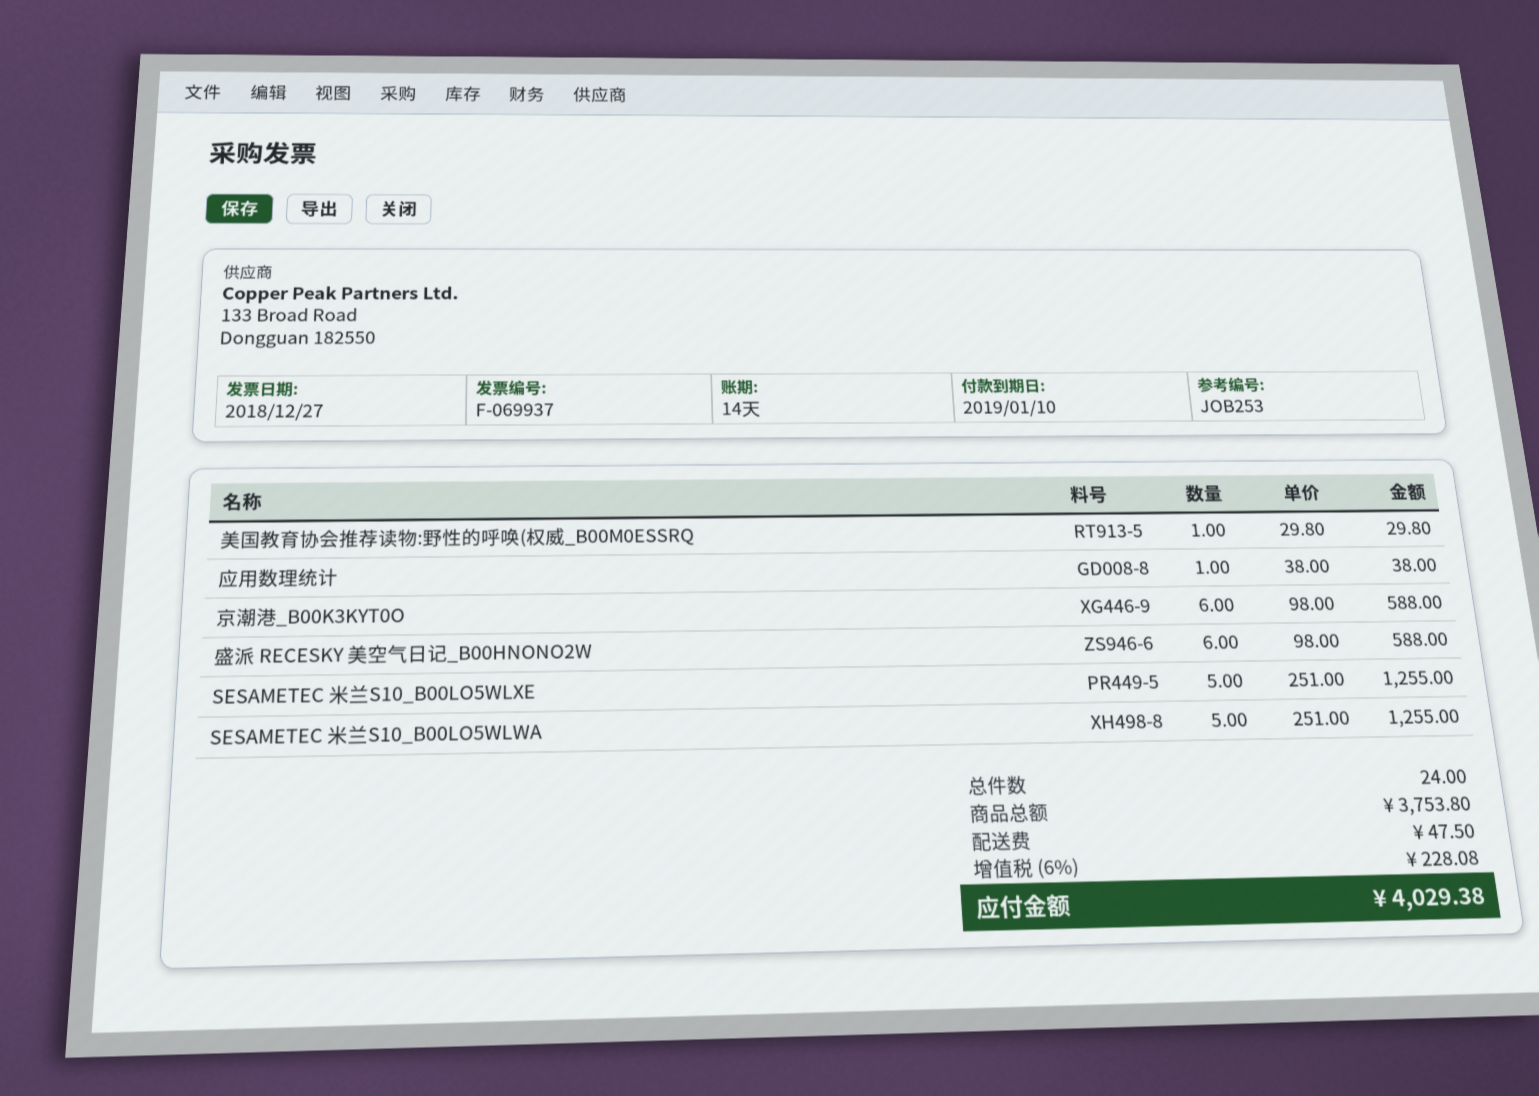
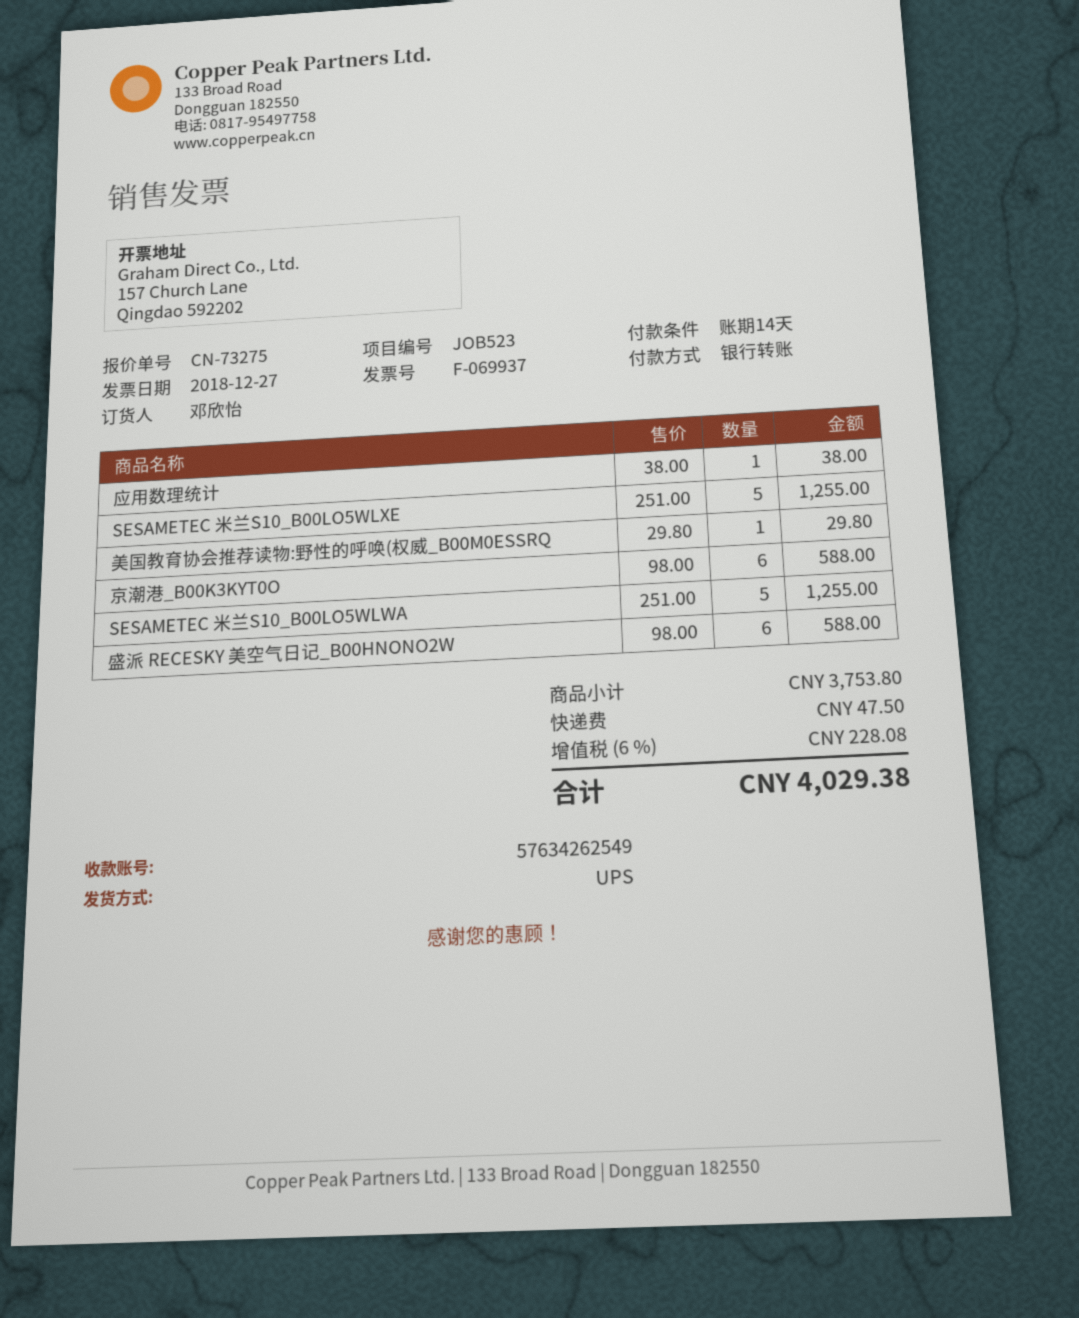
reference: JOB253 -> JOB523

